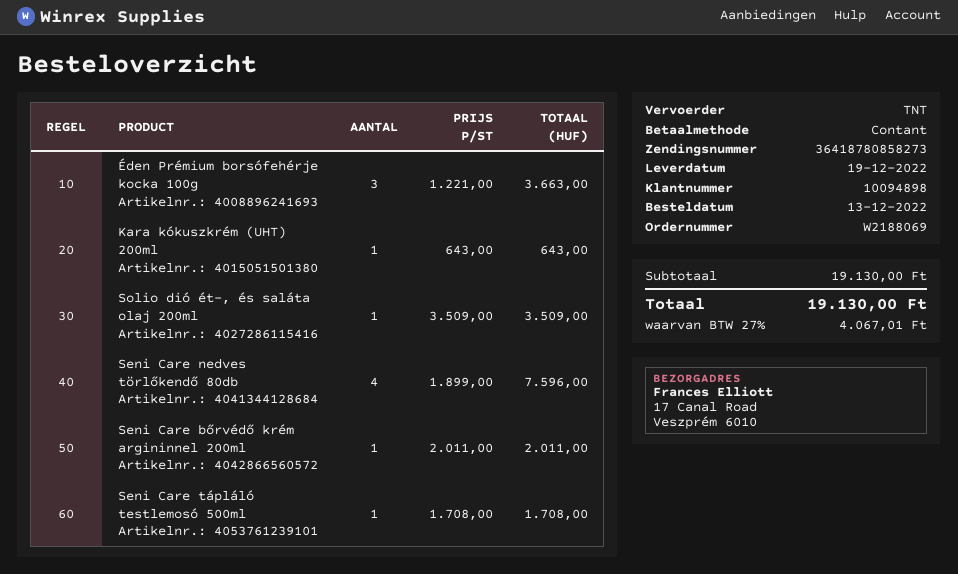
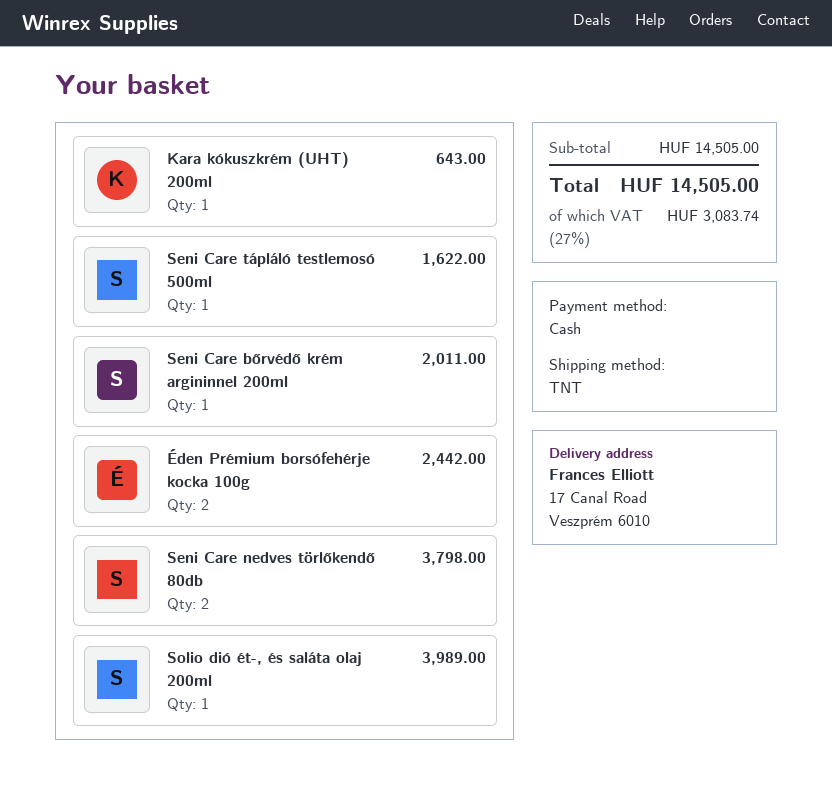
Éden Prémium borsófehérje kocka 100g: 3 for 3663.00 -> 2 for 2442.00
Solio dió ét-, és saláta olaj 200ml: 1 for 3509.00 -> 1 for 3989.00
Seni Care nedves törlőkendő 80db: 4 for 7596.00 -> 2 for 3798.00
Seni Care tápláló testlemosó 500ml: 1 for 1708.00 -> 1 for 1622.00
subtotal: 19130.00 -> 14505.00
tax: 27% = 4067.01 -> 27% = 3083.74
total: 19130.00 -> 14505.00

